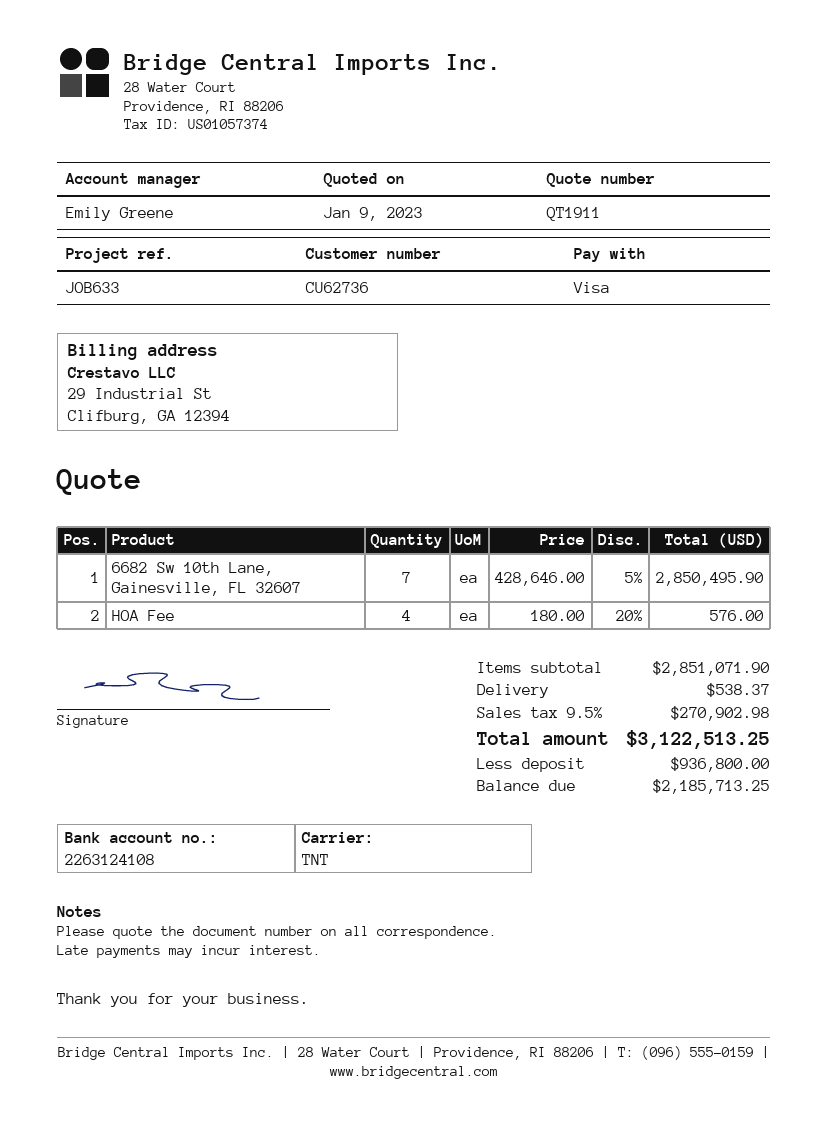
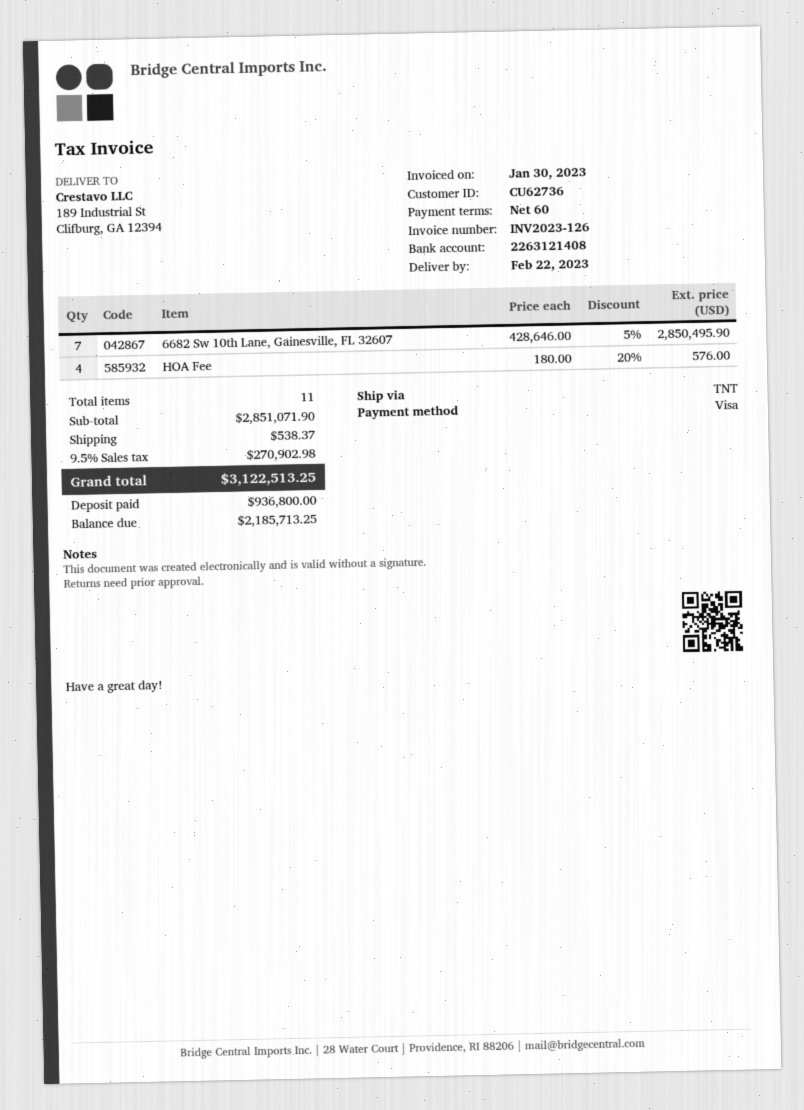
bank account: 2263124108 -> 2263121408

